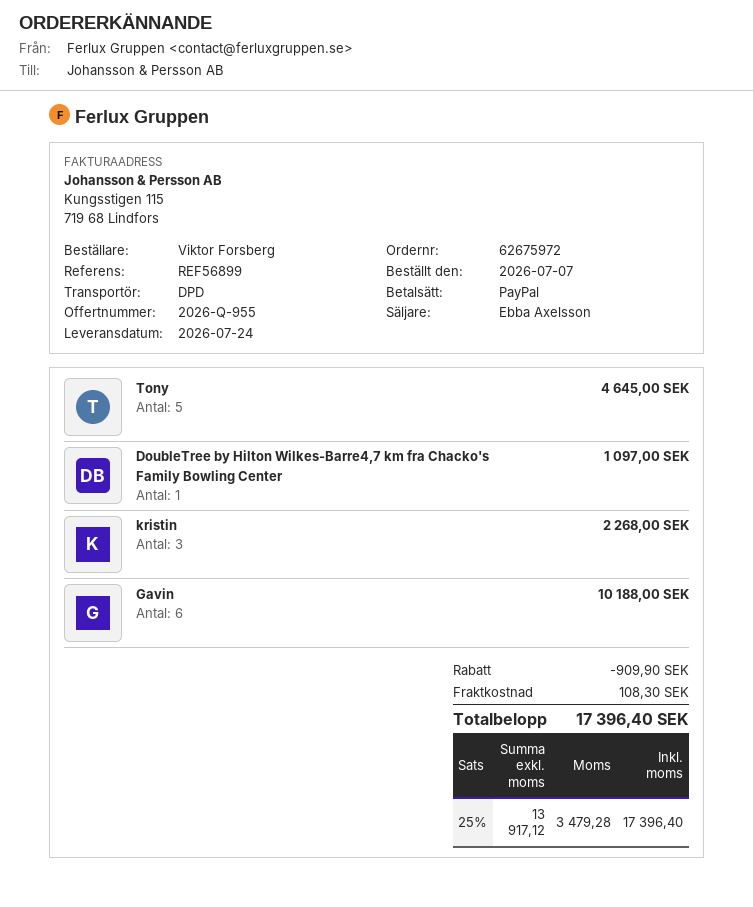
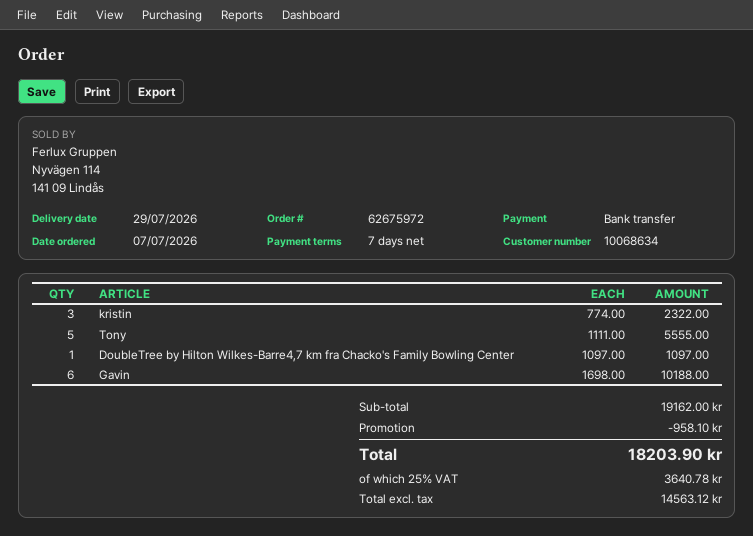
delivery date: 2026-07-24 -> 2026-07-29
payment method: PayPal -> bank transfer
Tony: 5 for 4645.00 -> 5 for 5555.00
kristin: 3 for 2268.00 -> 3 for 2322.00
discount: 909.90 -> 958.10
shipping: 108.30 -> none
net: 13917.12 -> 14563.12
tax: 25% = 3479.28 -> 25% = 3640.78
total: 17396.40 -> 18203.90

